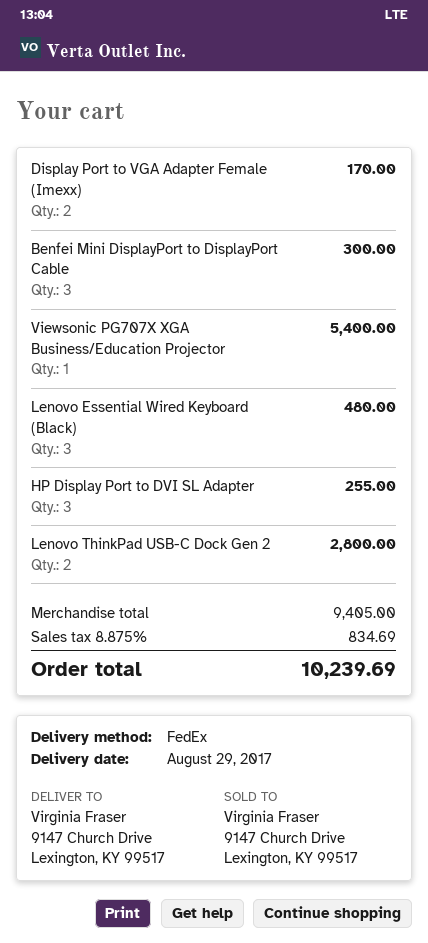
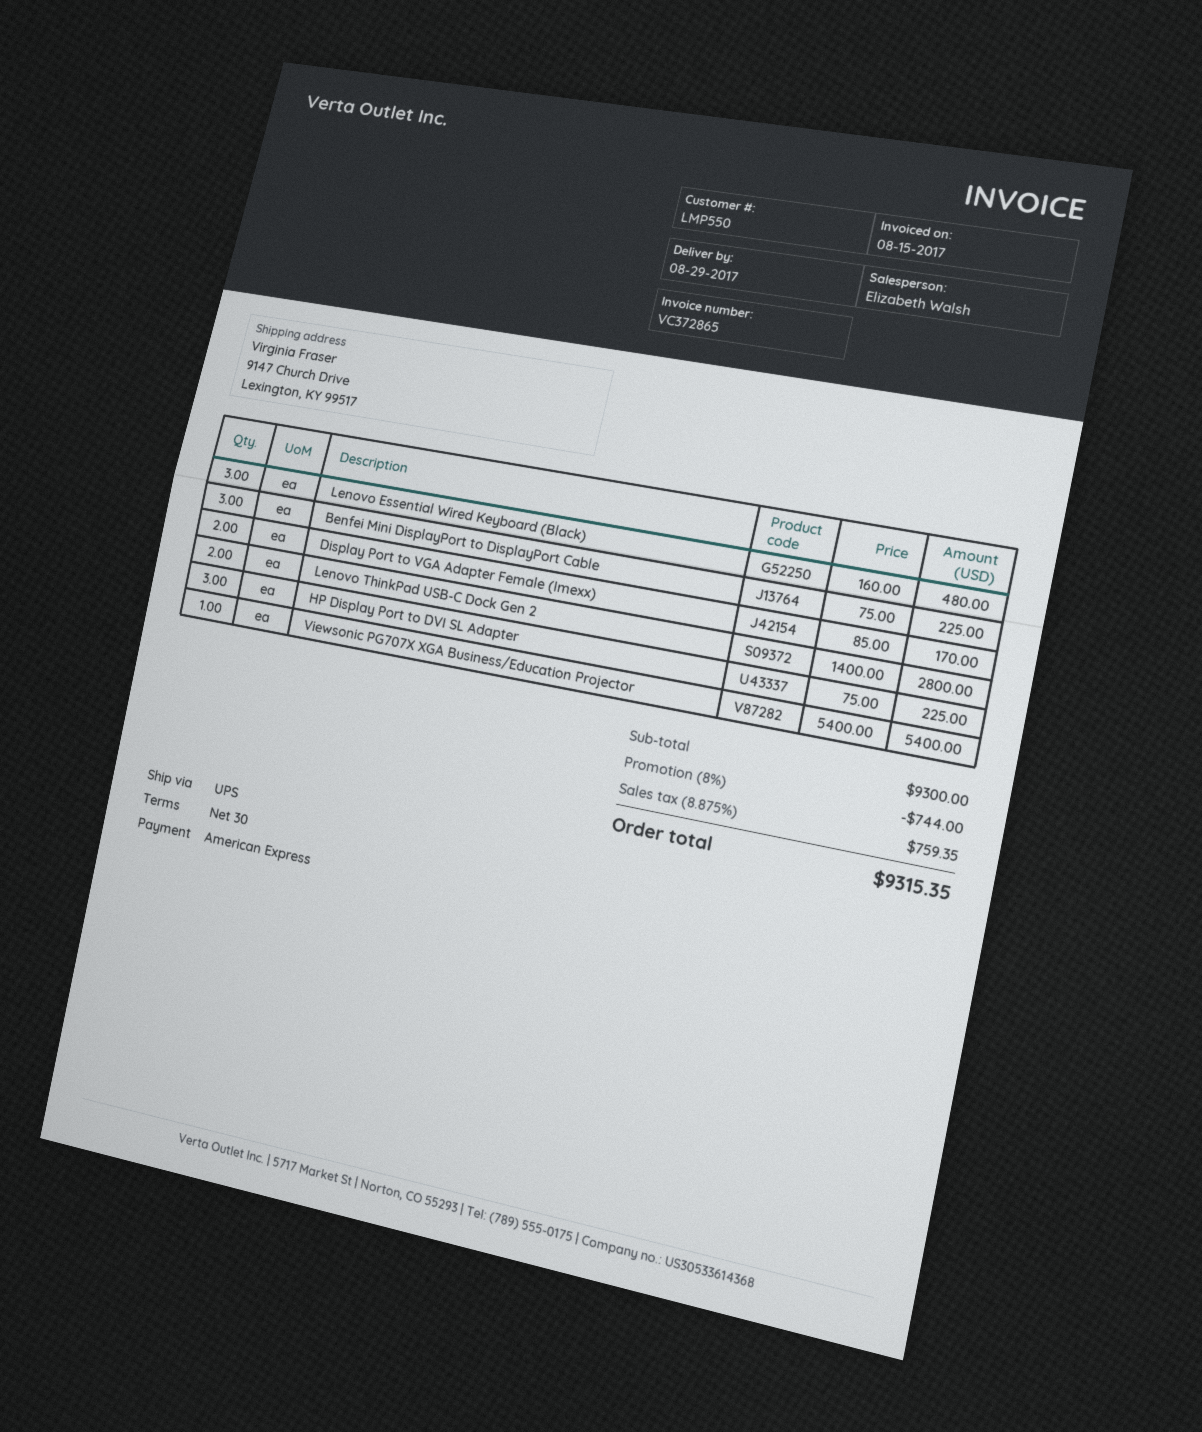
shipping method: FedEx -> UPS
Benfei Mini DisplayPort to DisplayPort Cable: 3 for 300.00 -> 3 for 225.00
HP Display Port to DVI SL Adapter: 3 for 255.00 -> 3 for 225.00
subtotal: 9405.00 -> 9300.00
discount: none -> 8% = 744.00
tax: 8.875% = 834.69 -> 8.875% = 759.35
total: 10239.69 -> 9315.35

